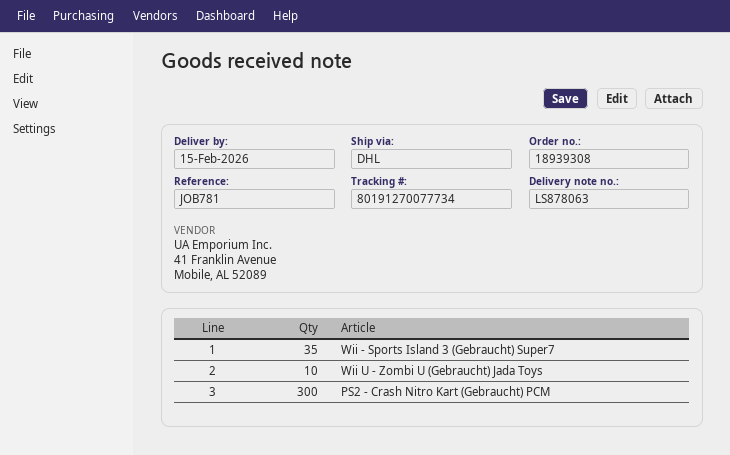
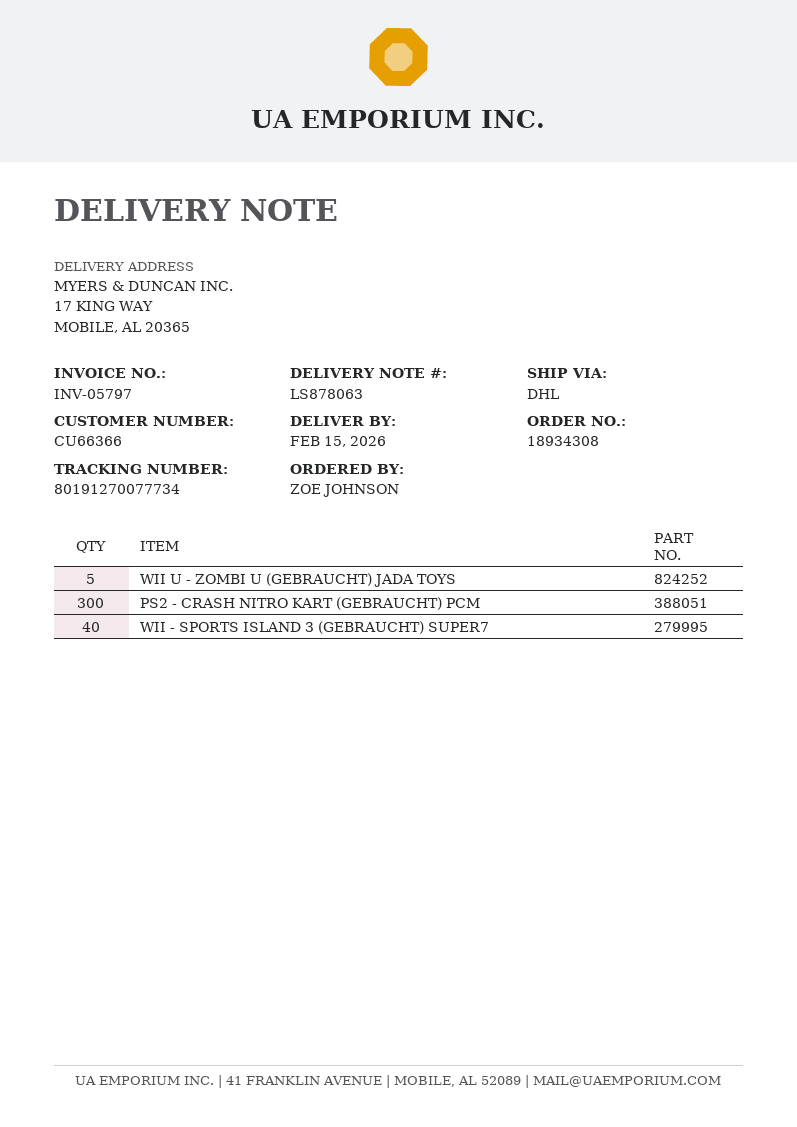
order number: 18939308 -> 18934308
Wii - Sports Island 3 (Gebraucht) Super7: 35 -> 40
Wii U - Zombi U (Gebraucht) Jada Toys: 10 -> 5

